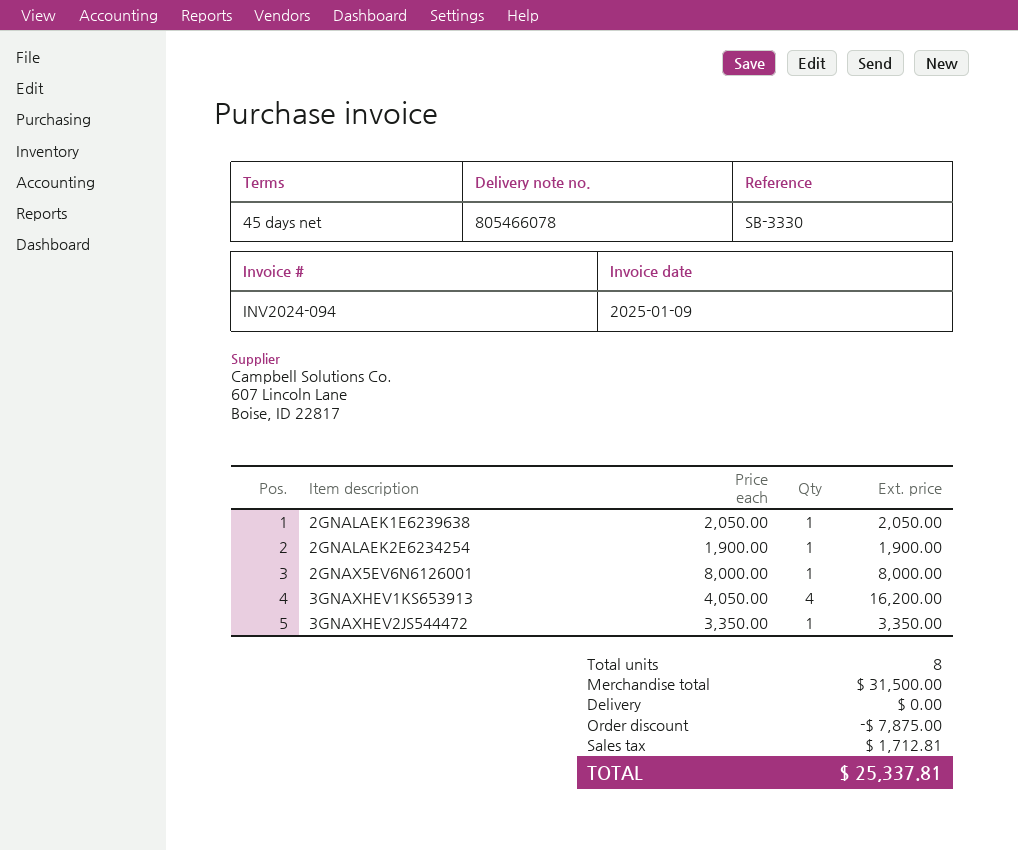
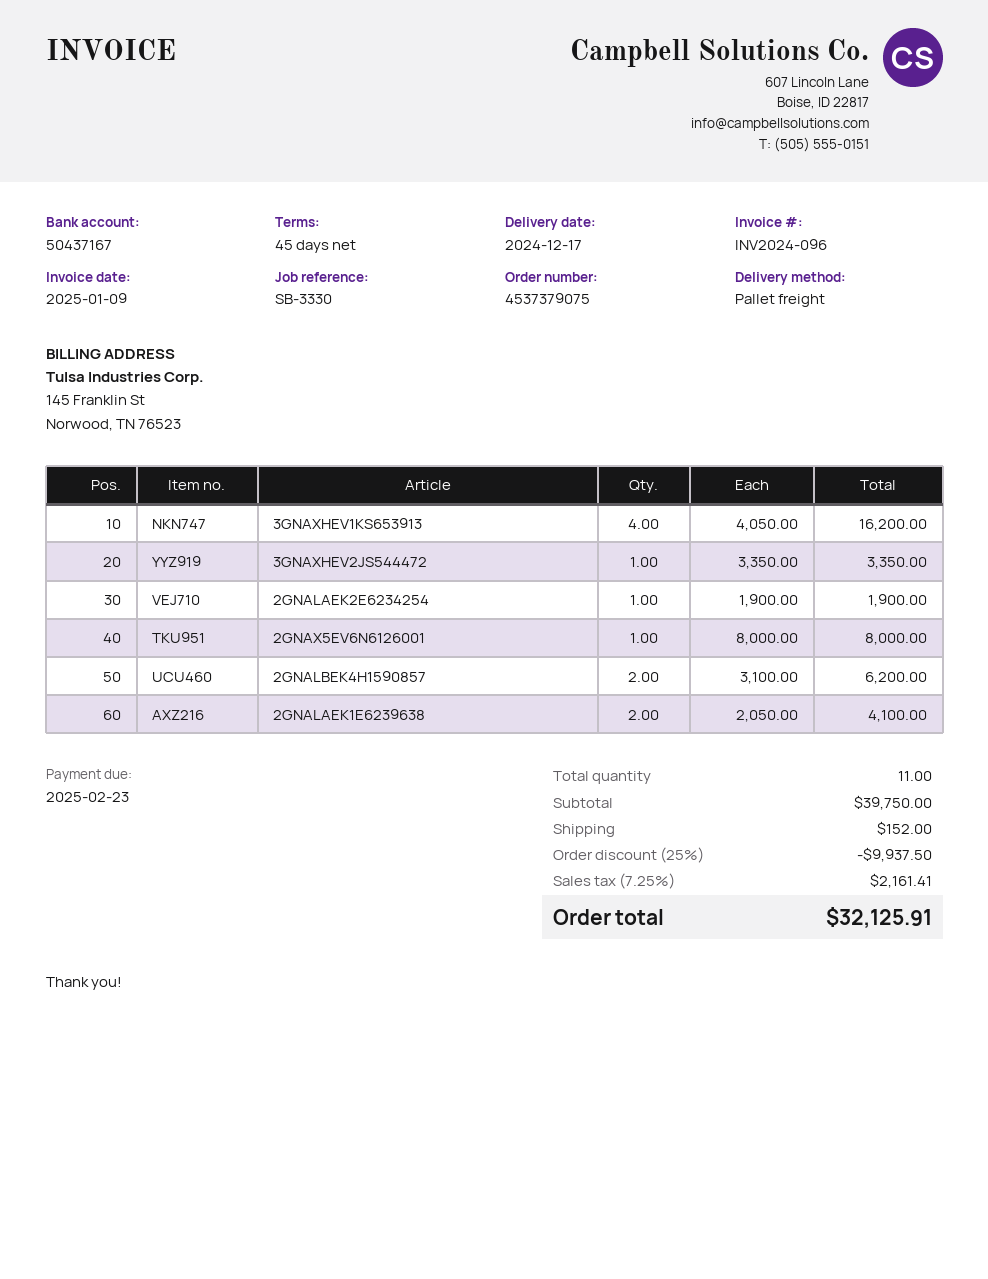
invoice number: INV2024-094 -> INV2024-096
2GNALAEK1E6239638: 1 x 2050.00 = 2050.00 -> 2 x 2050.00 = 4100.00
2GNALBEK4H1590857: none -> 2 x 3100.00 = 6200.00
total quantity: 8 -> 11
subtotal: 31500.00 -> 39750.00
discount: 7875.00 -> 9937.50
shipping: 0.00 -> 152.00
tax: 1712.81 -> 2161.41
total: 25337.81 -> 32125.91

